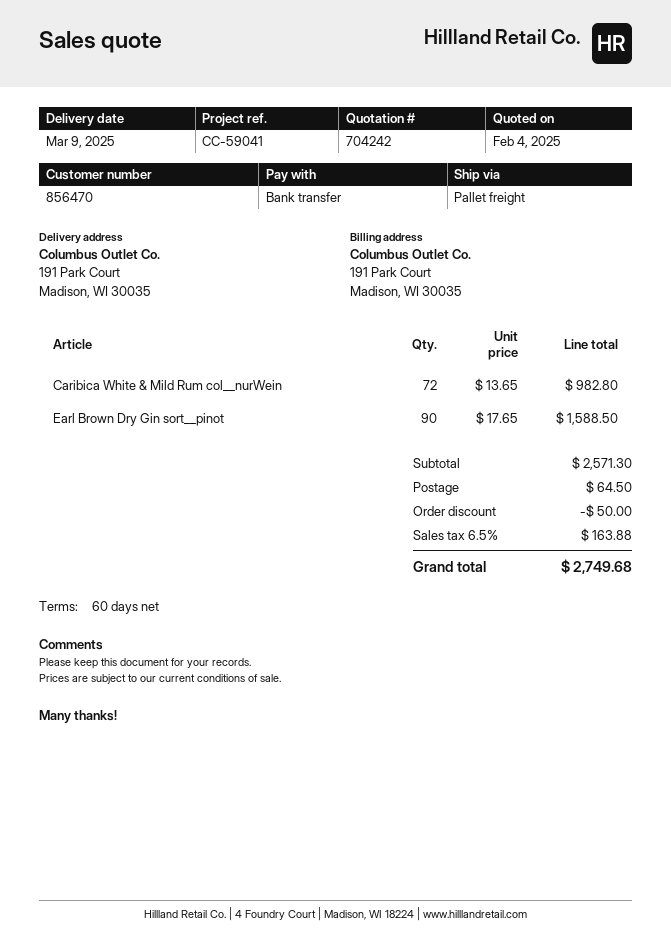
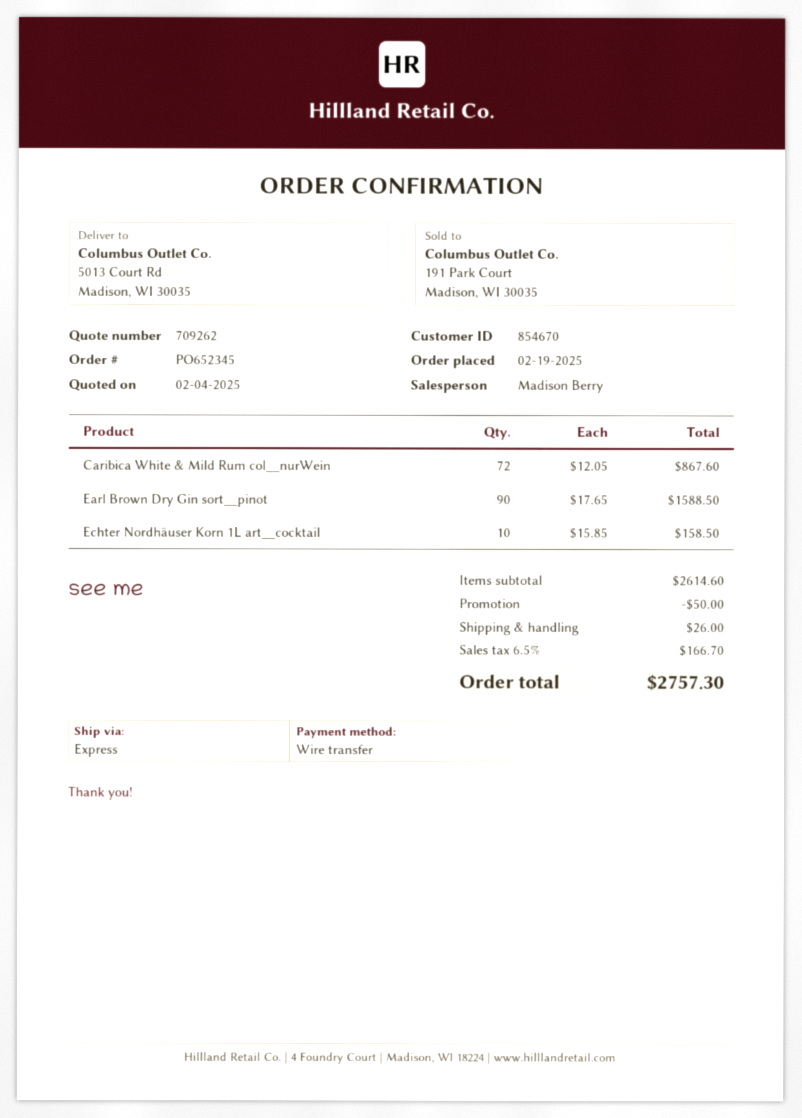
quote number: 704242 -> 709262
customer number: 856470 -> 854670
shipping method: pallet freight -> express
ship to: 191 Park Court, Madison, WI 30035 -> 5013 Court Rd, Madison, WI 30035
Caribica White & Mild Rum col__nurWein: 72 x 13.65 = 982.80 -> 72 x 12.05 = 867.60
Echter Nordhäuser Korn 1L art__cocktail: none -> 10 x 15.85 = 158.50
subtotal: 2571.30 -> 2614.60
shipping: 64.50 -> 26.00
tax: 6.5% = 163.88 -> 6.5% = 166.70
total: 2749.68 -> 2757.30

